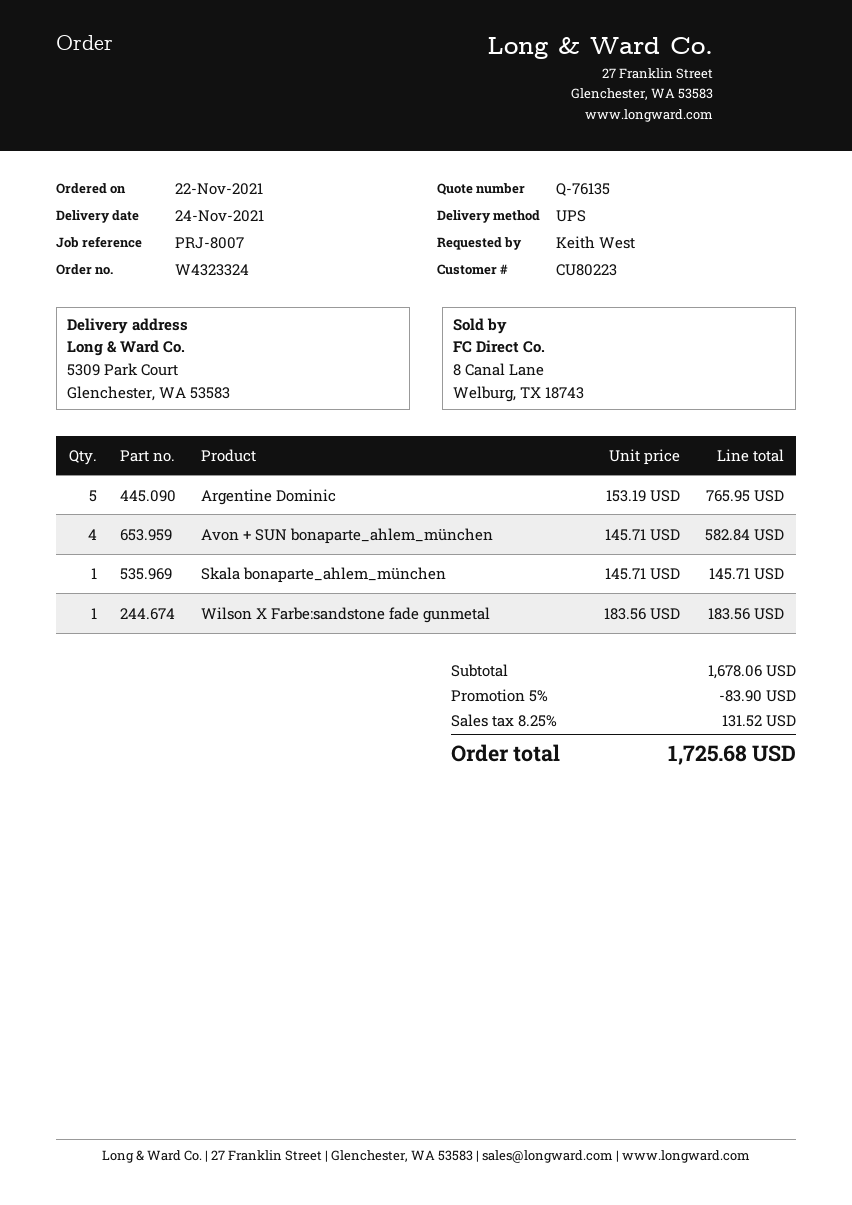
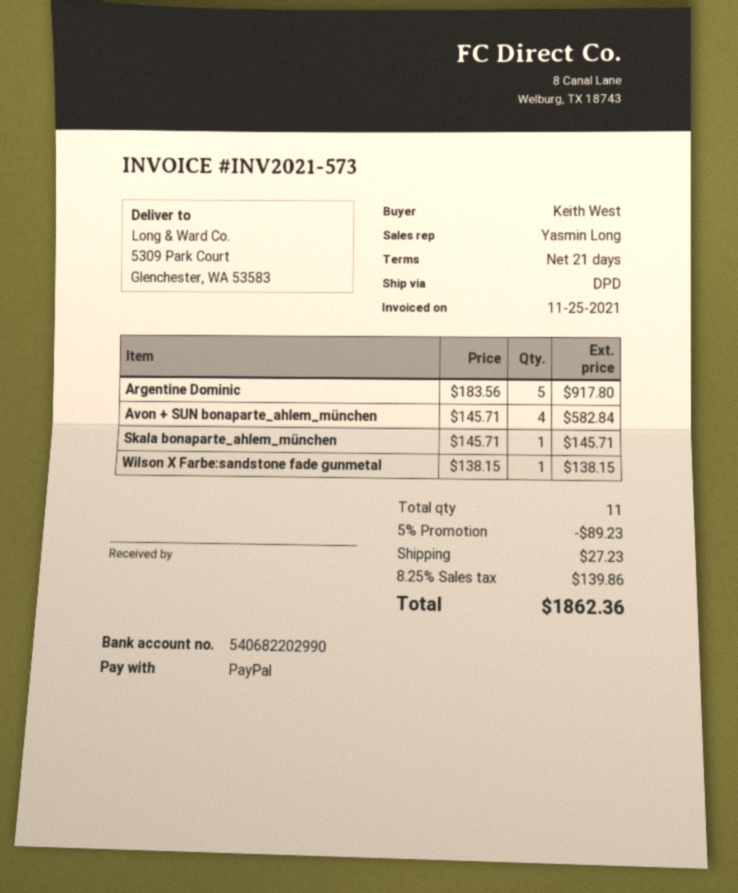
shipping method: UPS -> DPD
Argentine Dominic: 5 x 153.19 = 765.95 -> 5 x 183.56 = 917.80
Wilson X Farbe:sandstone fade gunmetal: 1 x 183.56 = 183.56 -> 1 x 138.15 = 138.15
discount: 5% = 83.90 -> 5% = 89.23
shipping: none -> 27.23
tax: 8.25% = 131.52 -> 8.25% = 139.86
total: 1725.68 -> 1862.36

